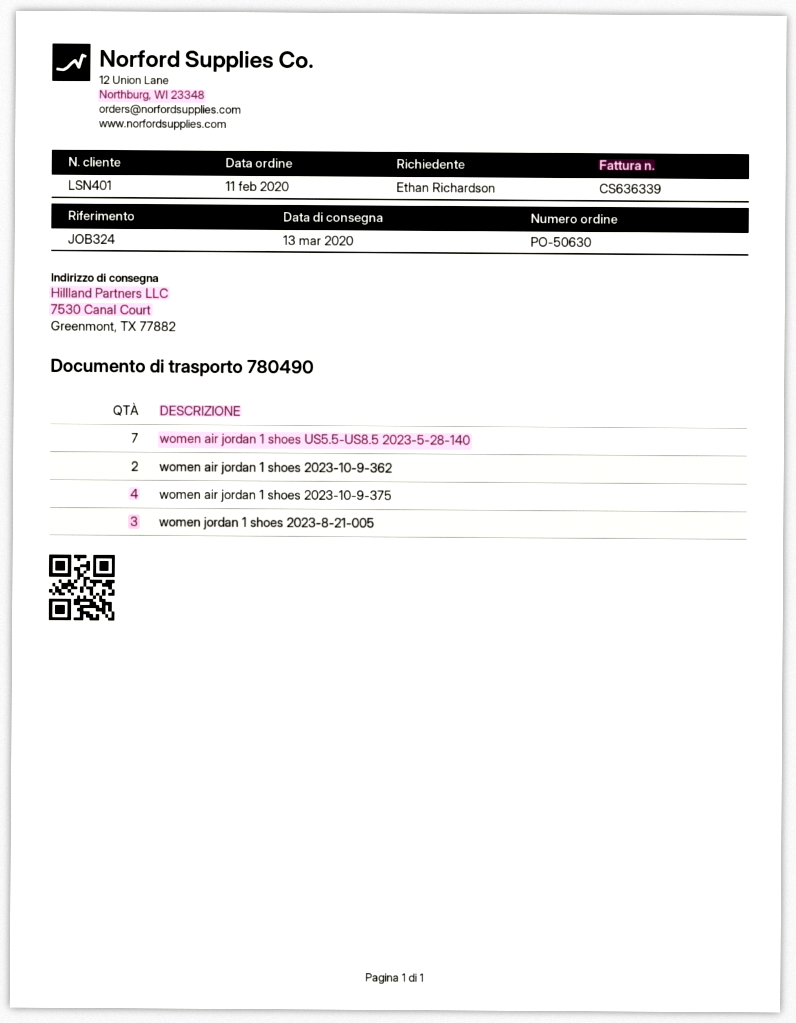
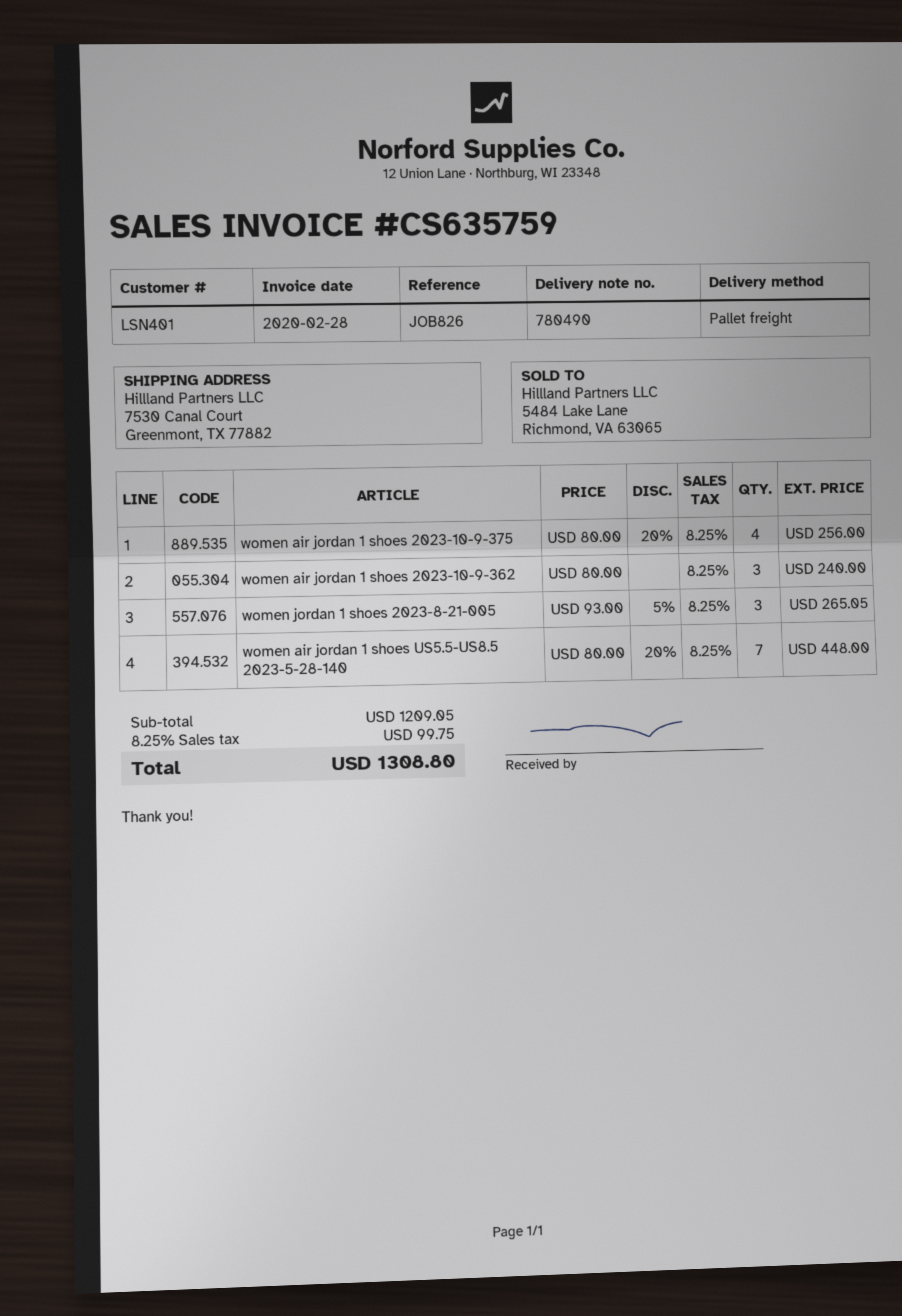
invoice number: CS636339 -> CS635759
reference: JOB324 -> JOB826
women air jordan 1 shoes 2023-10-9-362: 2 -> 3

